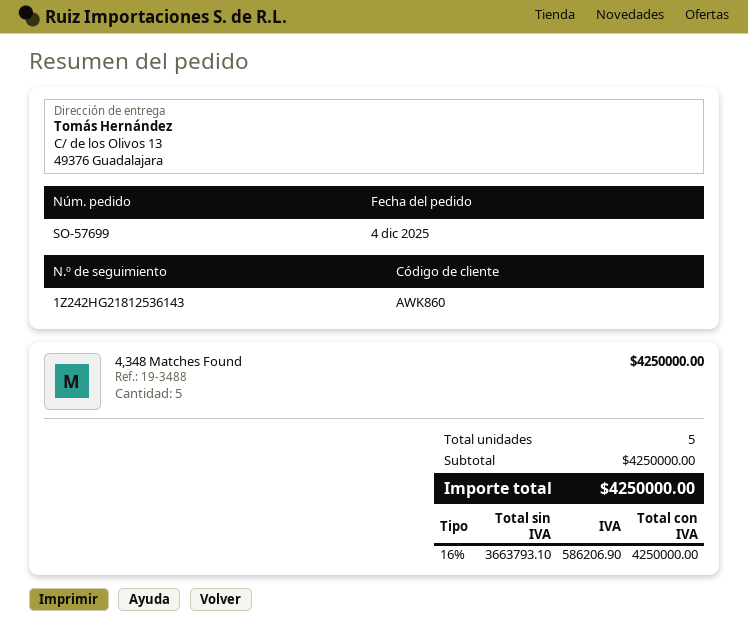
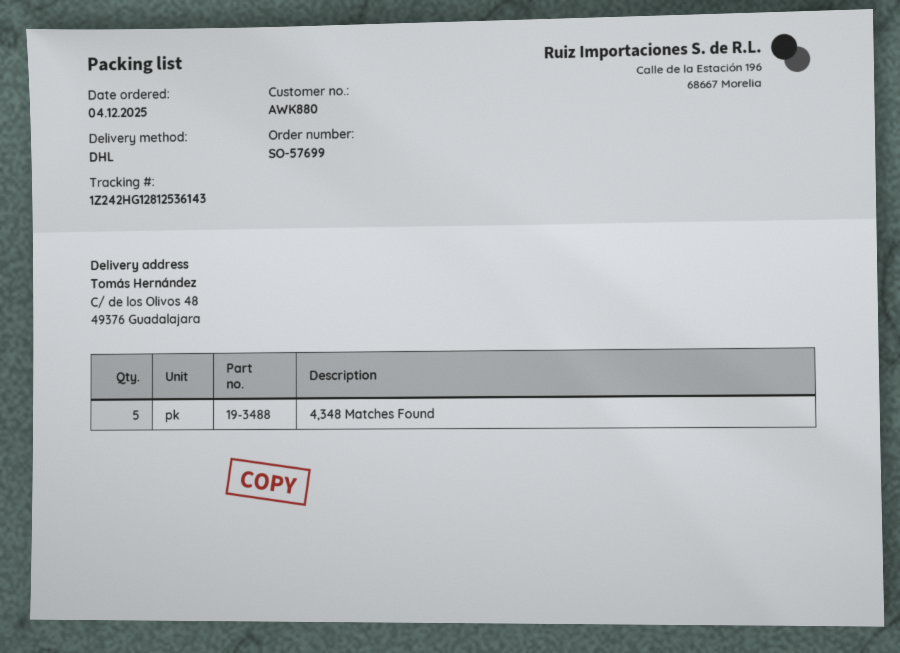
customer number: AWK860 -> AWK880
tracking number: 1Z242HG21812536143 -> 1Z242HG12812536143
ship to: C/ de los Olivos 13, 49376 Guadalajara -> C/ de los Olivos 48, 49376 Guadalajara

